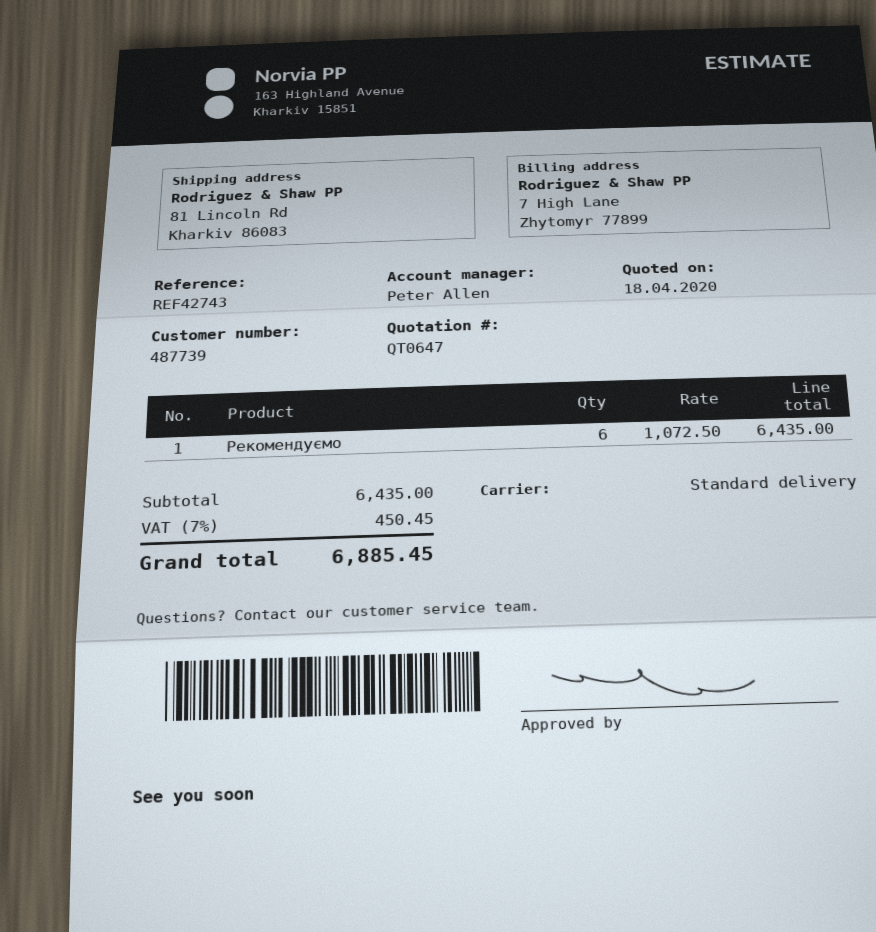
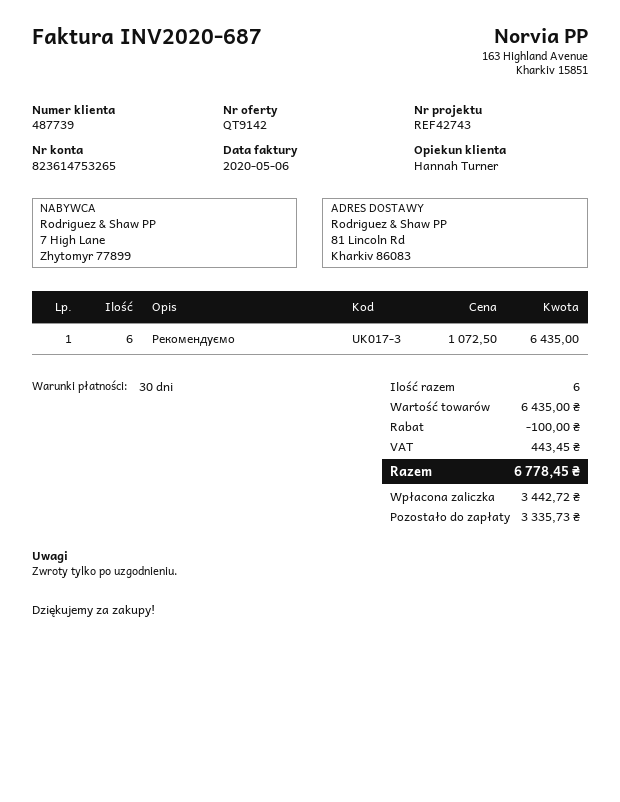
quote number: QT0647 -> QT9142
sales rep: Peter Allen -> Hannah Turner
discount: none -> 100.00
tax: 450.45 -> 443.45
total: 6885.45 -> 6778.45

